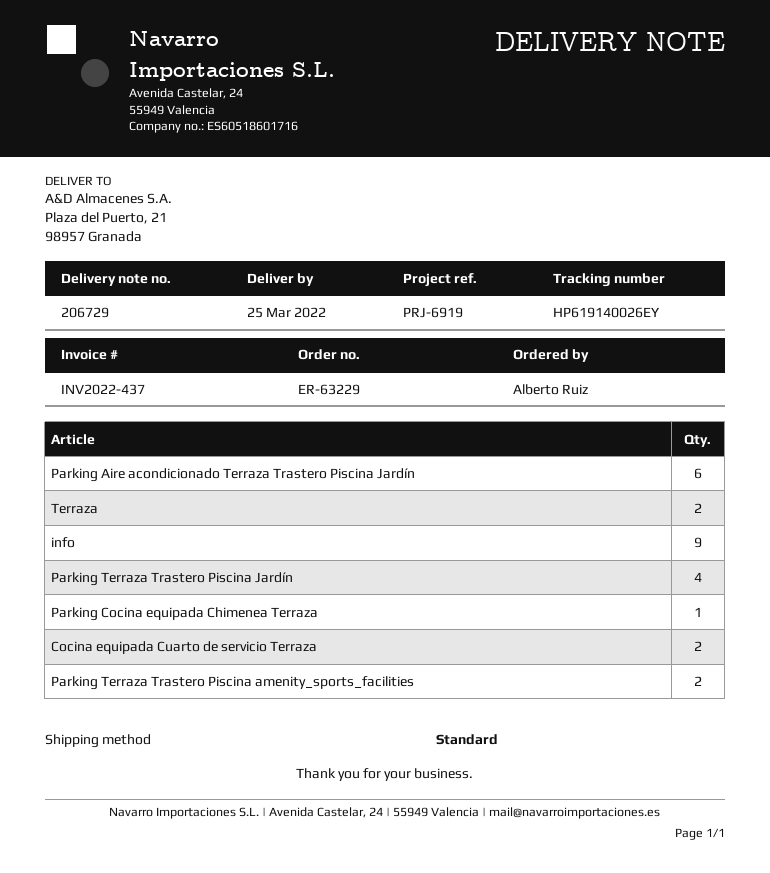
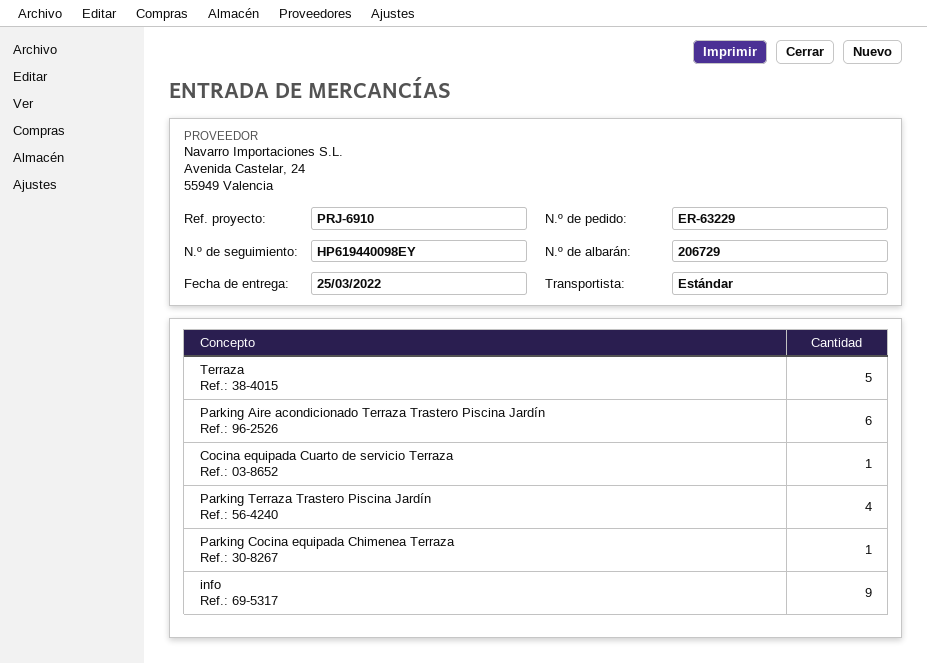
reference: PRJ-6919 -> PRJ-6910
tracking number: HP619140026EY -> HP619440098EY
Terraza: 2 -> 5
Cocina equipada Cuarto de servicio Terraza: 2 -> 1
Parking Terraza Trastero Piscina amenity_sports_facilities: 2 -> none

